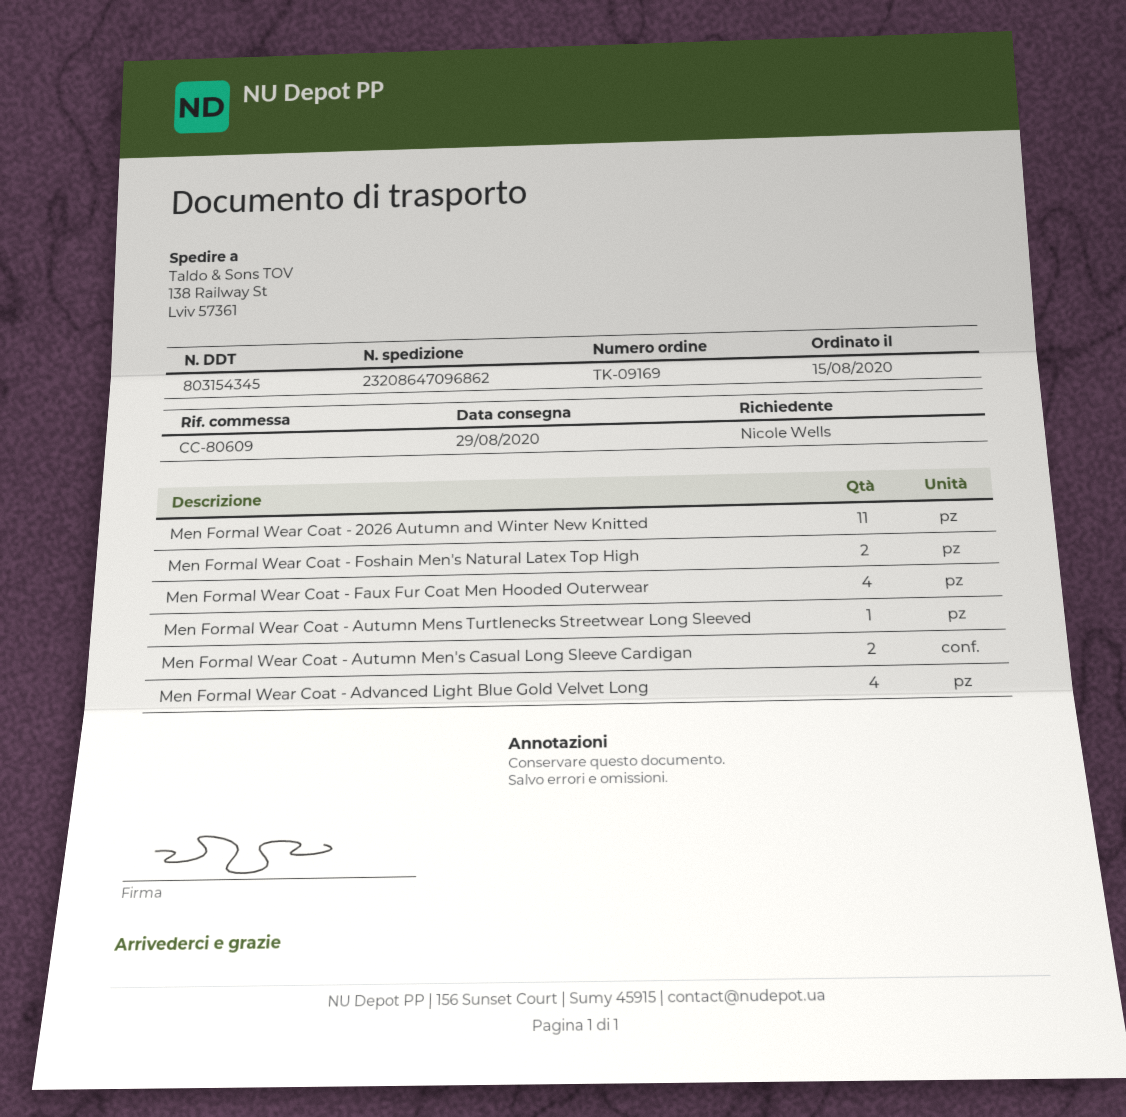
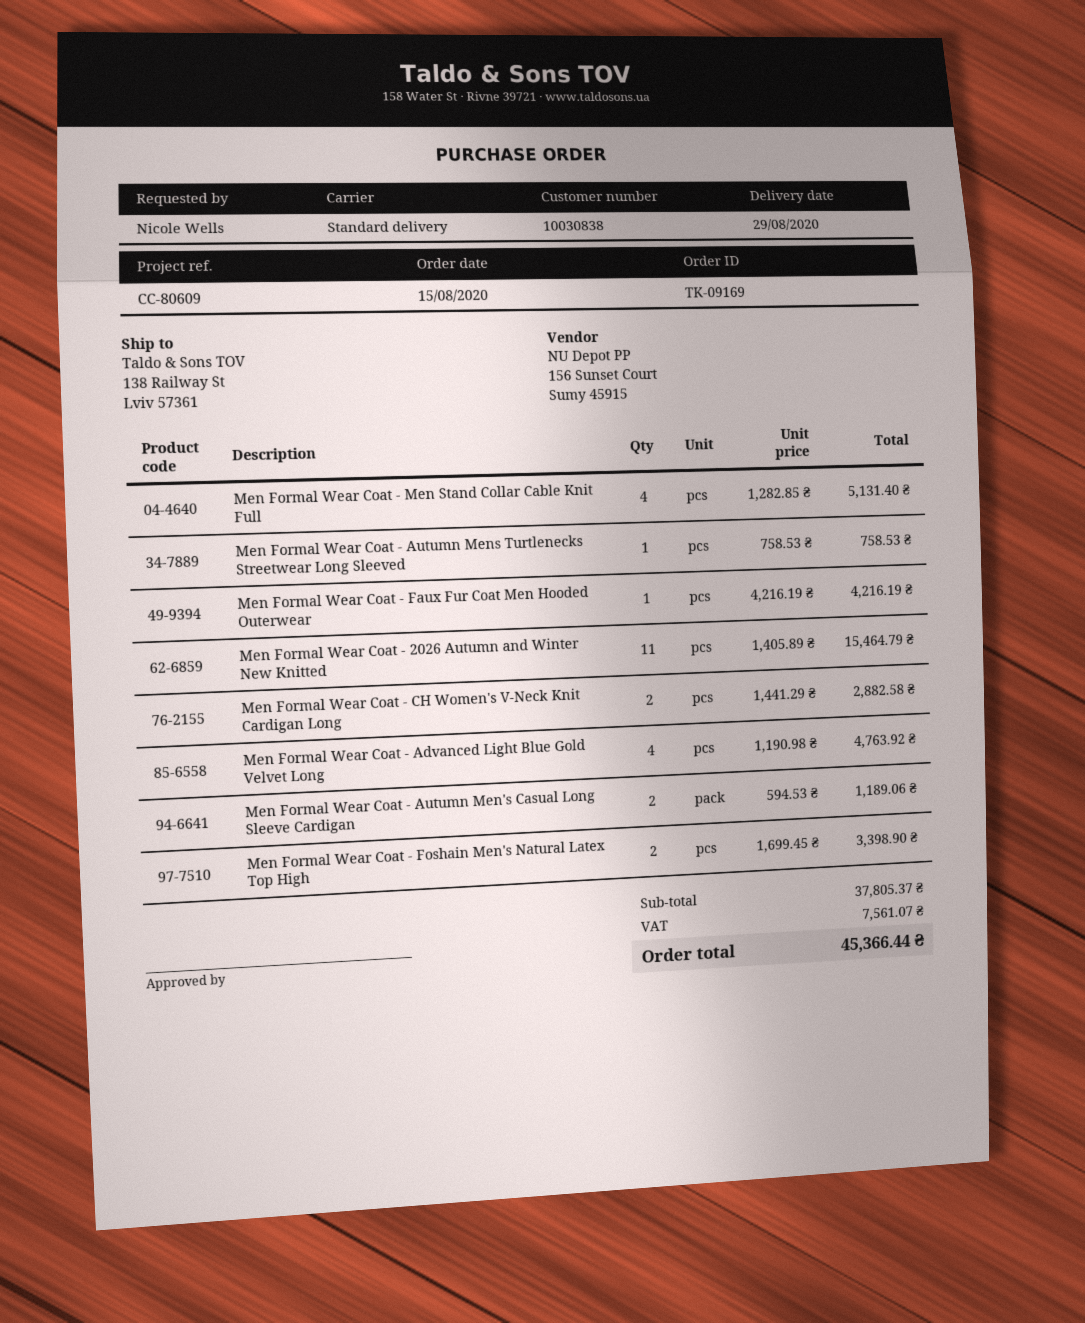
Men Formal Wear Coat - Faux Fur Coat Men Hooded Outerwear: 4 -> 1
Men Formal Wear Coat - Men Stand Collar Cable Knit Full: none -> 4
Men Formal Wear Coat - CH Women's V-Neck Knit Cardigan Long: none -> 2

